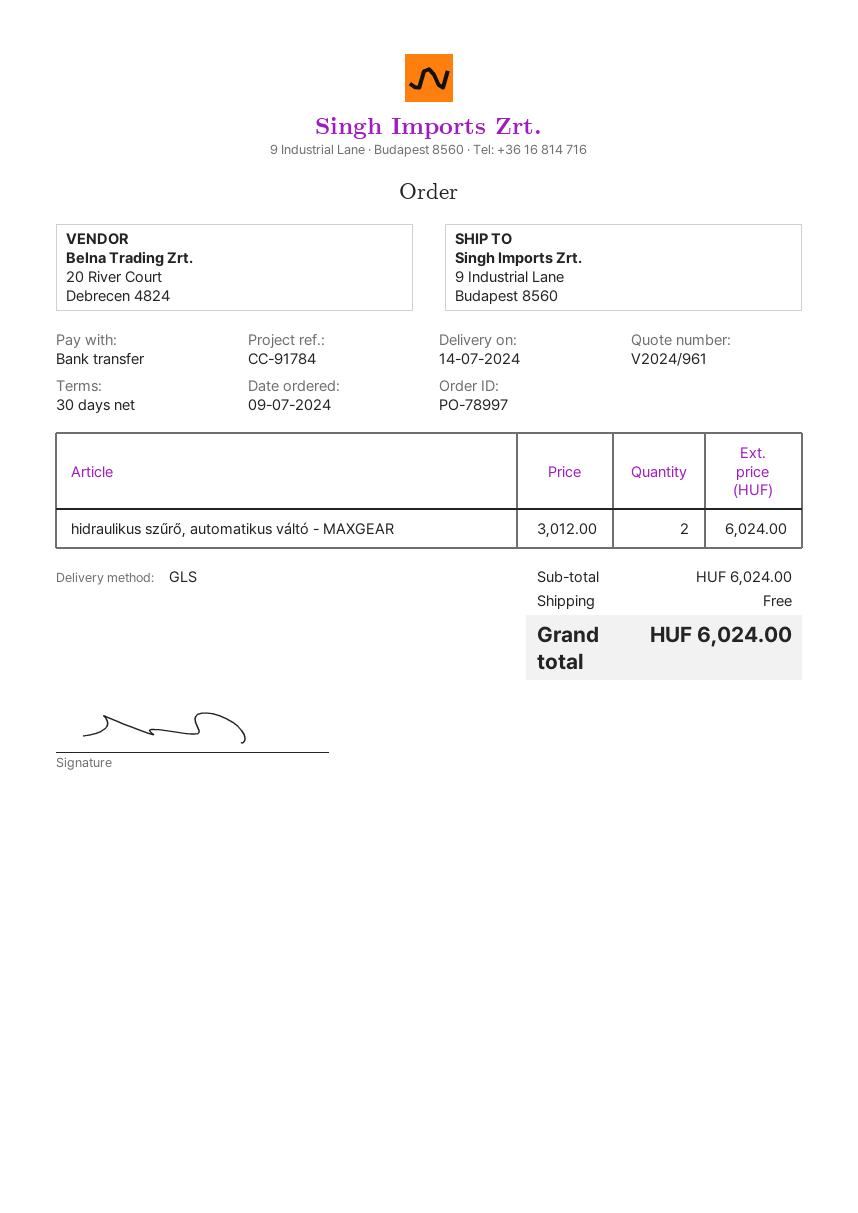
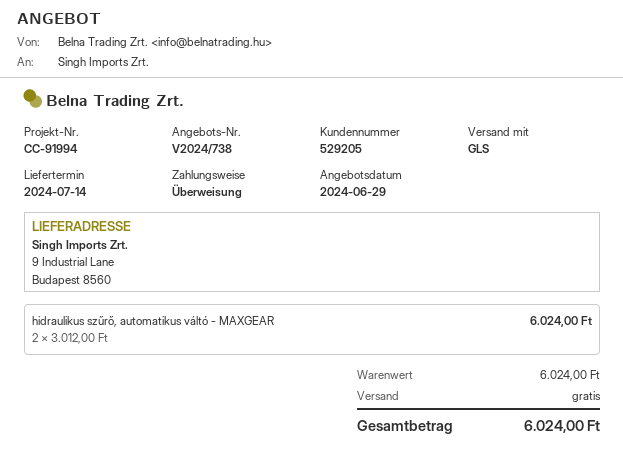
quote number: V2024/961 -> V2024/738
reference: CC-91784 -> CC-91994

